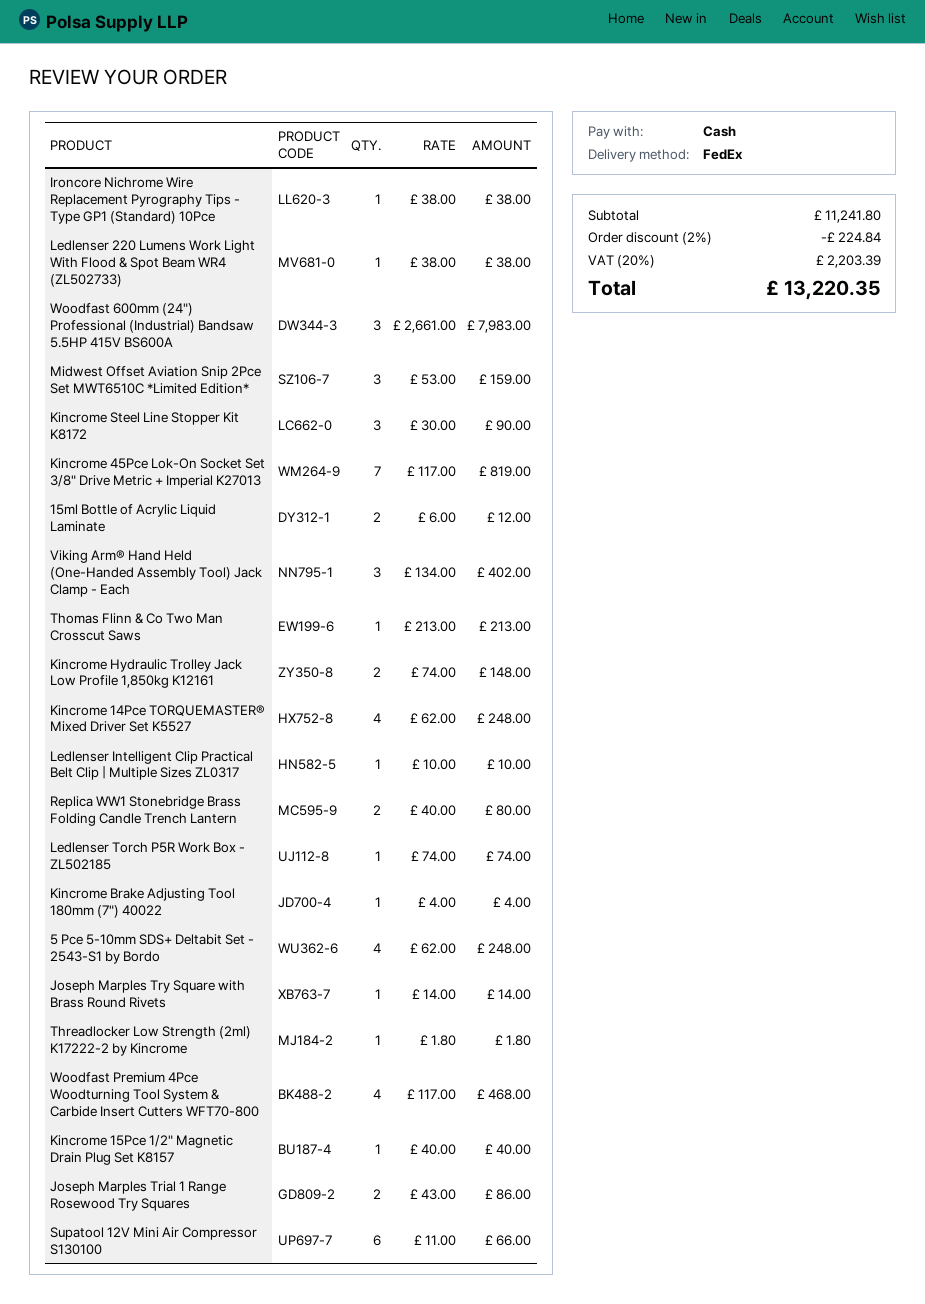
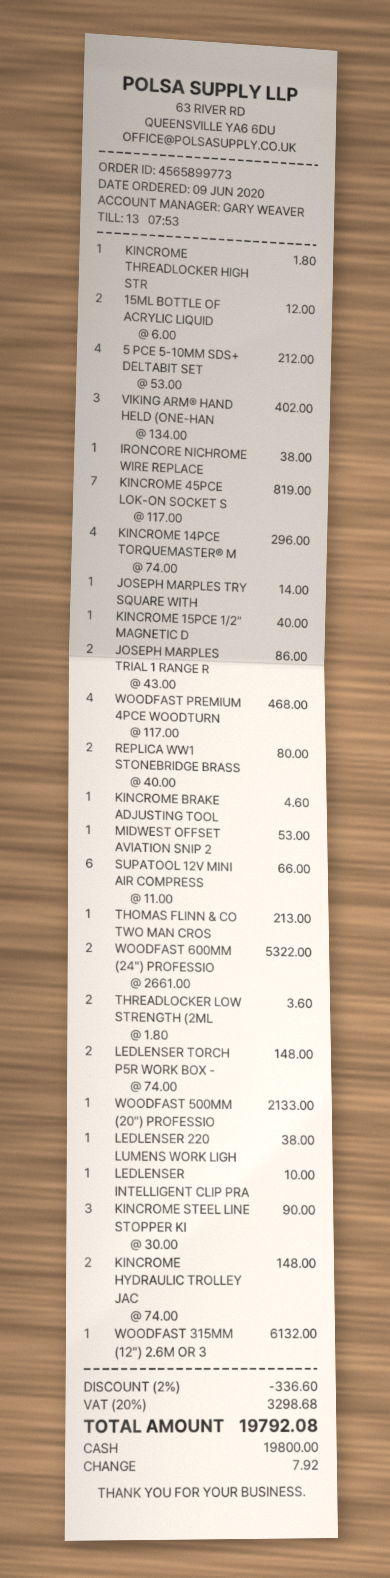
Woodfast 600mm (24") Professional (Industrial) Bandsaw 5.5HP 415V BS600A: 3 x 2661.00 = 7983.00 -> 2 x 2661.00 = 5322.00
Midwest Offset Aviation Snip 2Pce Set MWT6510C *Limited Edition*: 3 x 53.00 = 159.00 -> 1 x 53.00 = 53.00
Kincrome 14Pce TORQUEMASTER® Mixed Driver Set K5527: 4 x 62.00 = 248.00 -> 4 x 74.00 = 296.00
Ledlenser Torch P5R Work Box - ZL502185: 1 x 74.00 = 74.00 -> 2 x 74.00 = 148.00
Kincrome Brake Adjusting Tool 180mm (7") 40022: 1 x 4.00 = 4.00 -> 1 x 4.60 = 4.60
5 Pce 5-10mm SDS+ Deltabit Set - 2543-S1 by Bordo: 4 x 62.00 = 248.00 -> 4 x 53.00 = 212.00
Threadlocker Low Strength (2ml) K17222-2 by Kincrome: 1 x 1.80 = 1.80 -> 2 x 1.80 = 3.60
KINCROME THREADLOCKER HIGH STR: none -> 1 x 1.80 = 1.80
WOODFAST 500MM (20") PROFESSIO: none -> 1 x 2133.00 = 2133.00
WOODFAST 315MM (12") 2.6M OR 3: none -> 1 x 6132.00 = 6132.00
discount: 2% = 224.84 -> 2% = 336.60
tax: 20% = 2203.39 -> 20% = 3298.68
total: 13220.35 -> 19792.08

